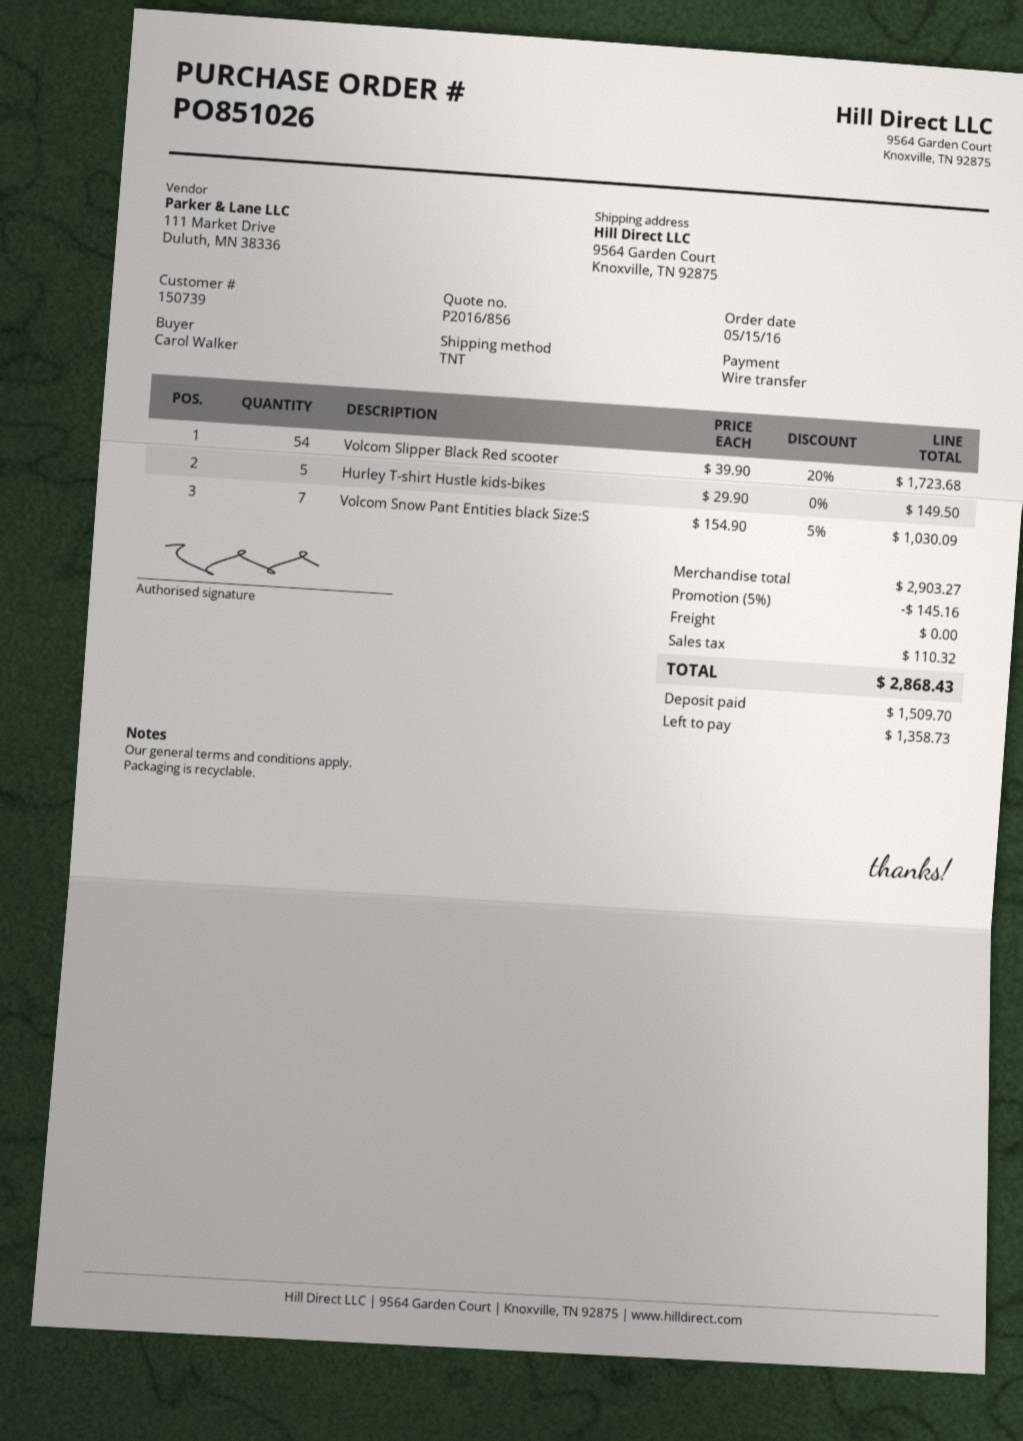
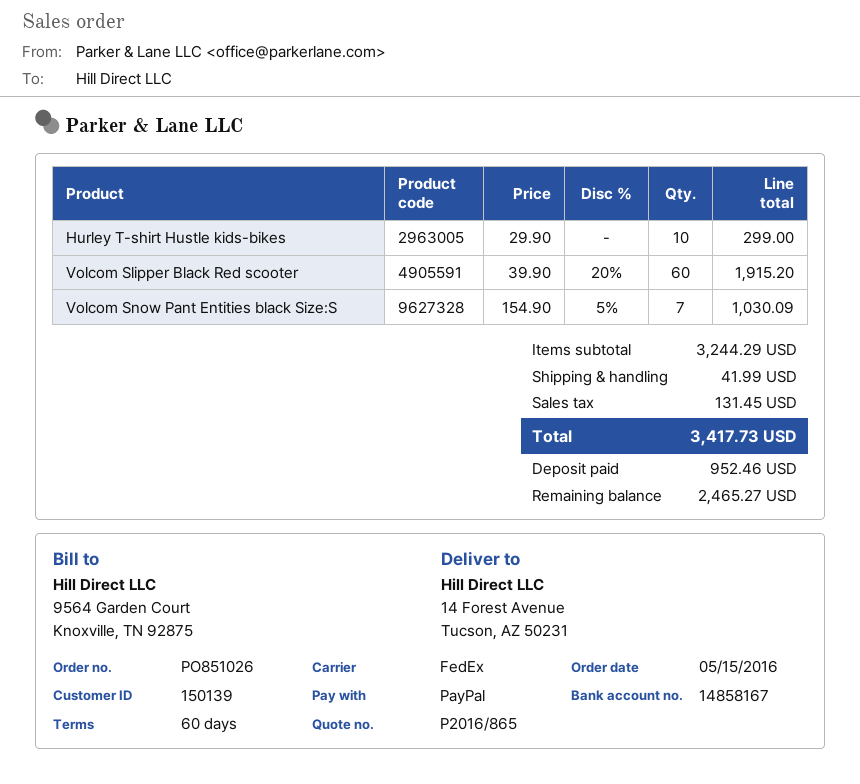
quote number: P2016/856 -> P2016/865
customer number: 150739 -> 150139
payment method: bank transfer -> PayPal
shipping method: TNT -> FedEx
ship to: 9564 Garden Court, Knoxville, TN 92875 -> 14 Forest Avenue, Tucson, AZ 50231
Volcom Slipper Black Red scooter: 54 x 39.90 - 20% = 1723.68 -> 60 x 39.90 - 20% = 1915.20
Hurley T-shirt Hustle kids-bikes: 5 x 29.90 = 149.50 -> 10 x 29.90 = 299.00
subtotal: 2903.27 -> 3244.29
discount: 5% = 145.16 -> none
shipping: 0.00 -> 41.99
tax: 110.32 -> 131.45
total: 2868.43 -> 3417.73
deposit: 1509.70 -> 952.46
balance: 1358.73 -> 2465.27

